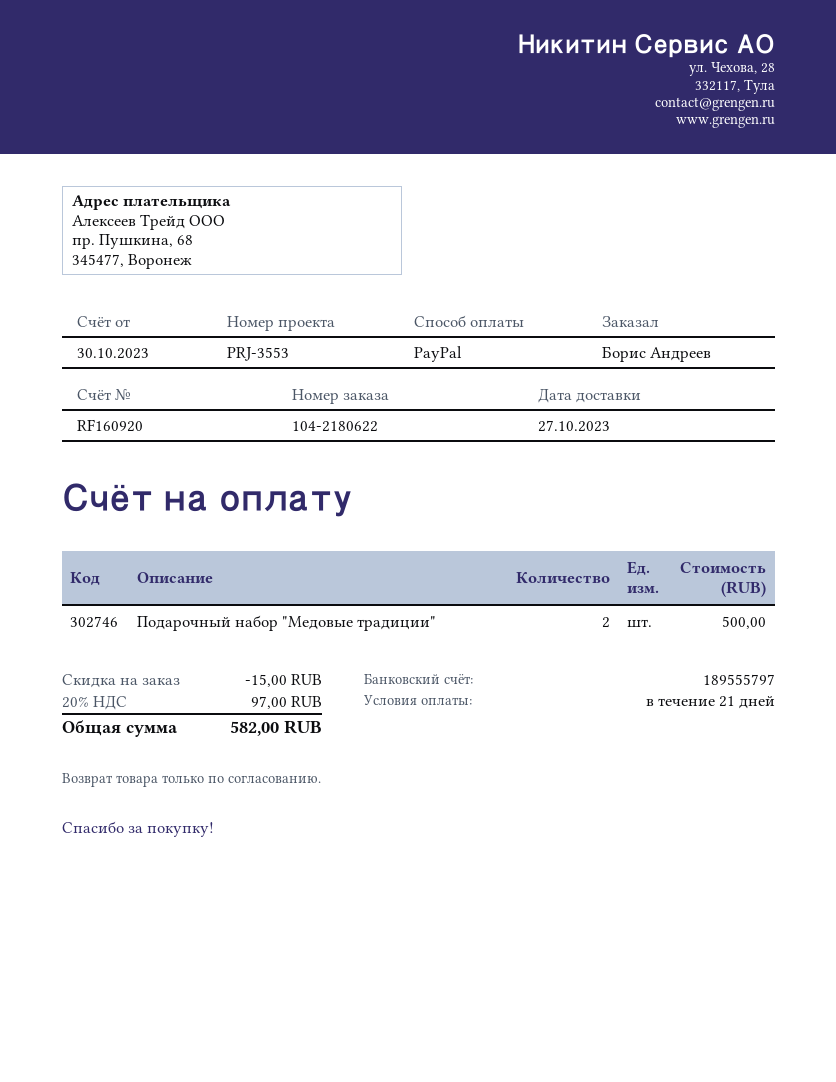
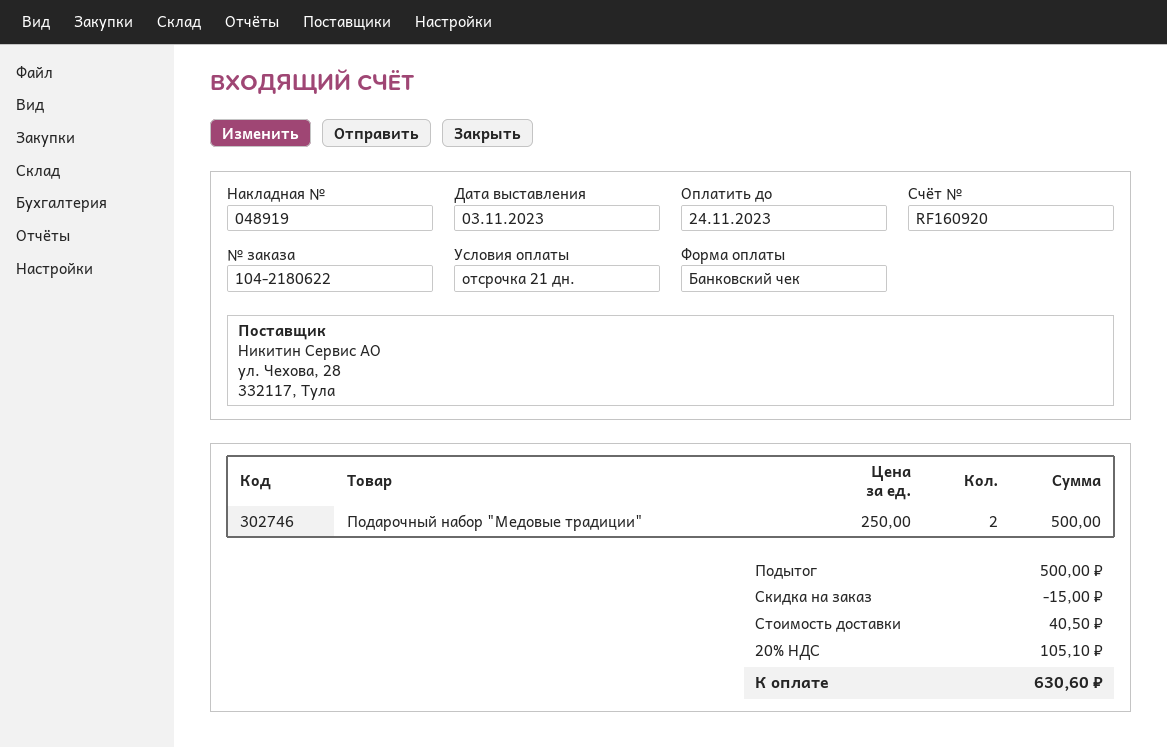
invoice date: 2023-10-30 -> 2023-11-03
payment method: PayPal -> cheque
shipping: none -> 40.50
tax: 20% = 97.00 -> 20% = 105.10
total: 582.00 -> 630.60

